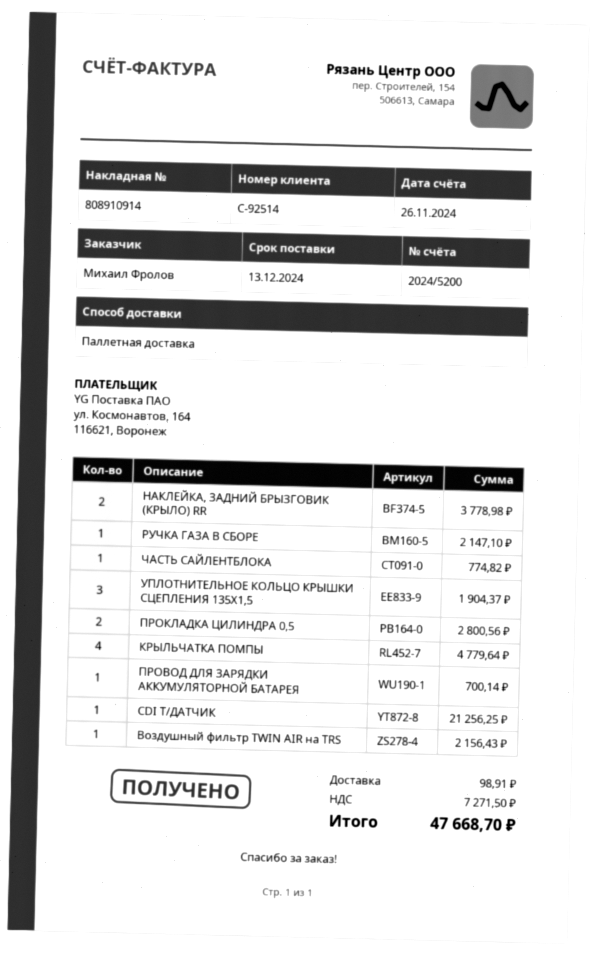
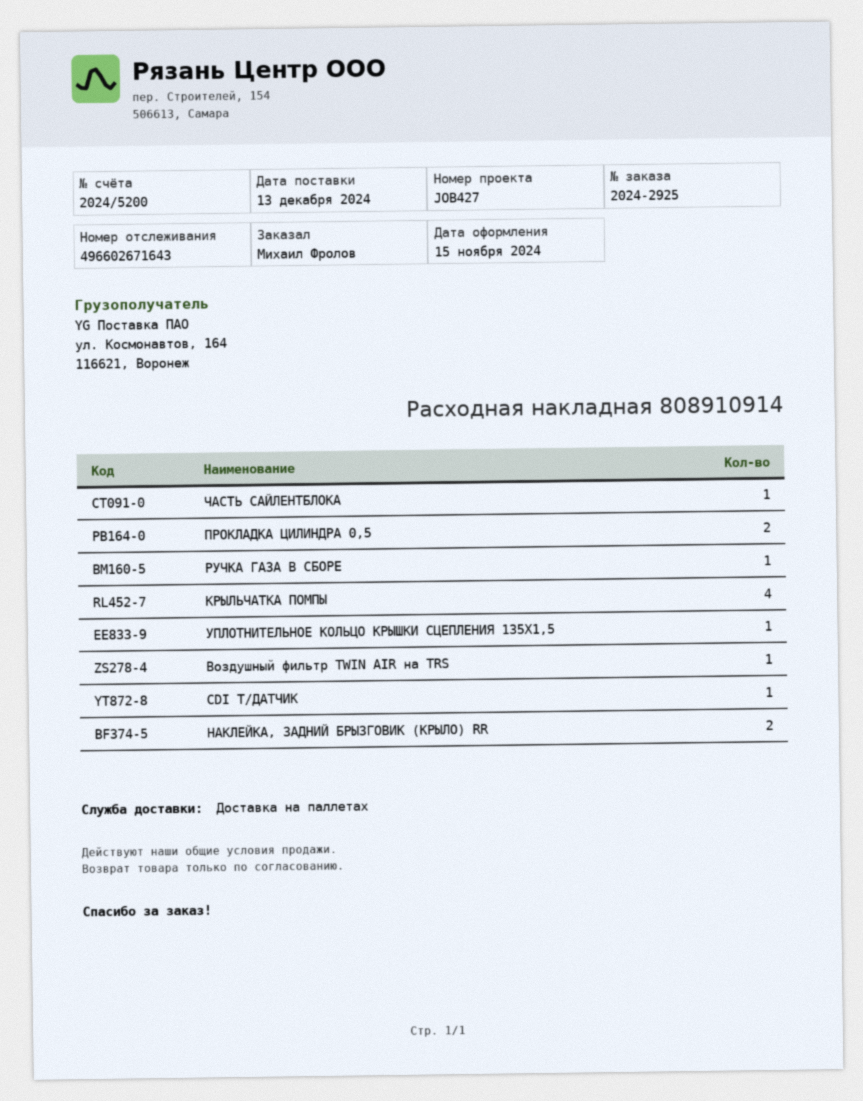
УПЛОТНИТЕЛЬНОЕ КОЛЬЦО КРЫШКИ СЦЕПЛЕНИЯ 135X1,5: 3 -> 1
ПРОВОД ДЛЯ ЗАРЯДКИ АККУМУЛЯТОРНОЙ БАТАРЕЯ: 1 -> none

